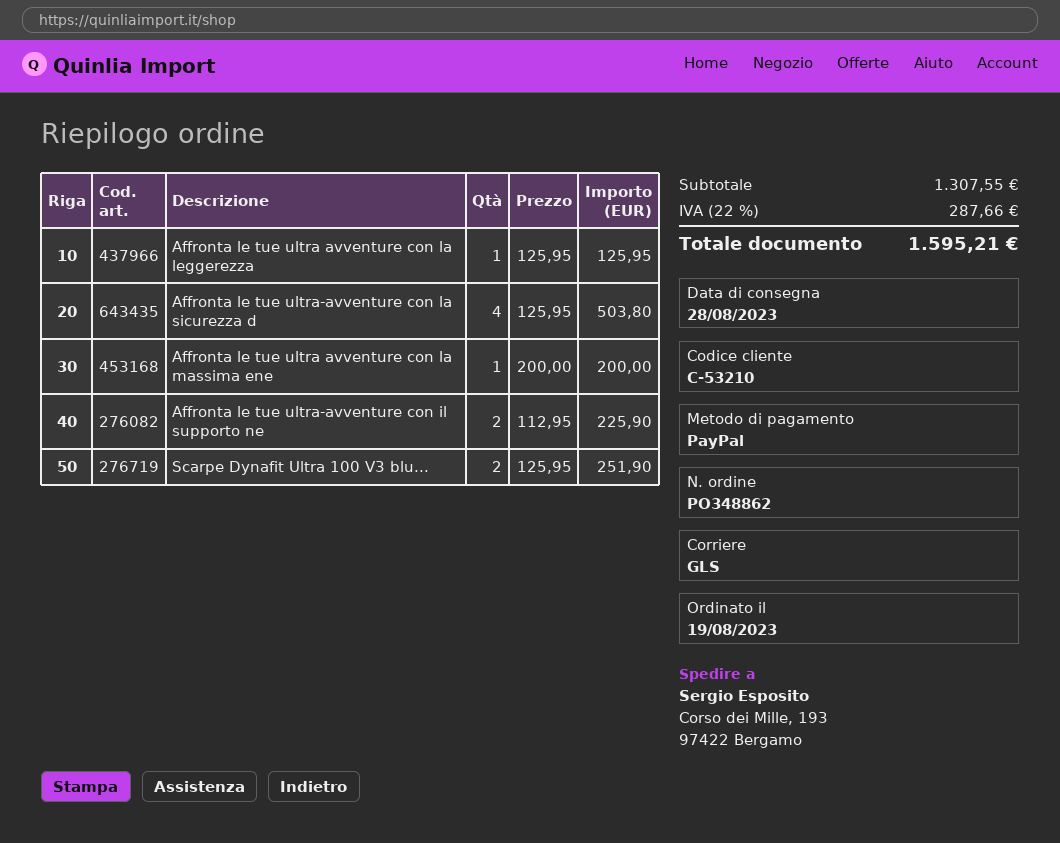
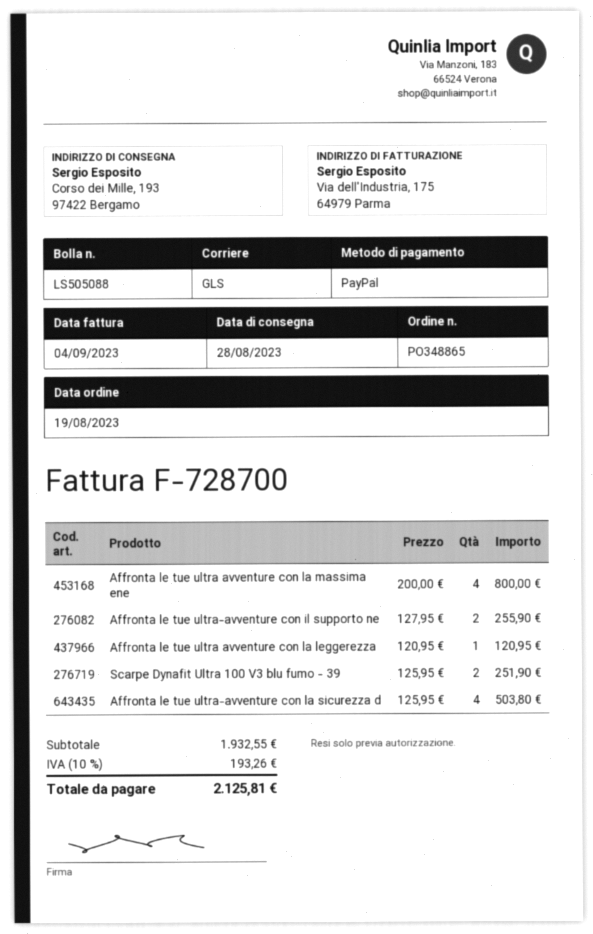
order number: PO348862 -> PO348865
Affronta le tue ultra avventure con la leggerezza: 1 x 125.95 = 125.95 -> 1 x 120.95 = 120.95
Affronta le tue ultra avventure con la massima ene: 1 x 200.00 = 200.00 -> 4 x 200.00 = 800.00
Affronta le tue ultra-avventure con il supporto ne: 2 x 112.95 = 225.90 -> 2 x 127.95 = 255.90
subtotal: 1307.55 -> 1932.55
tax: 22% = 287.66 -> 10% = 193.26
total: 1595.21 -> 2125.81

